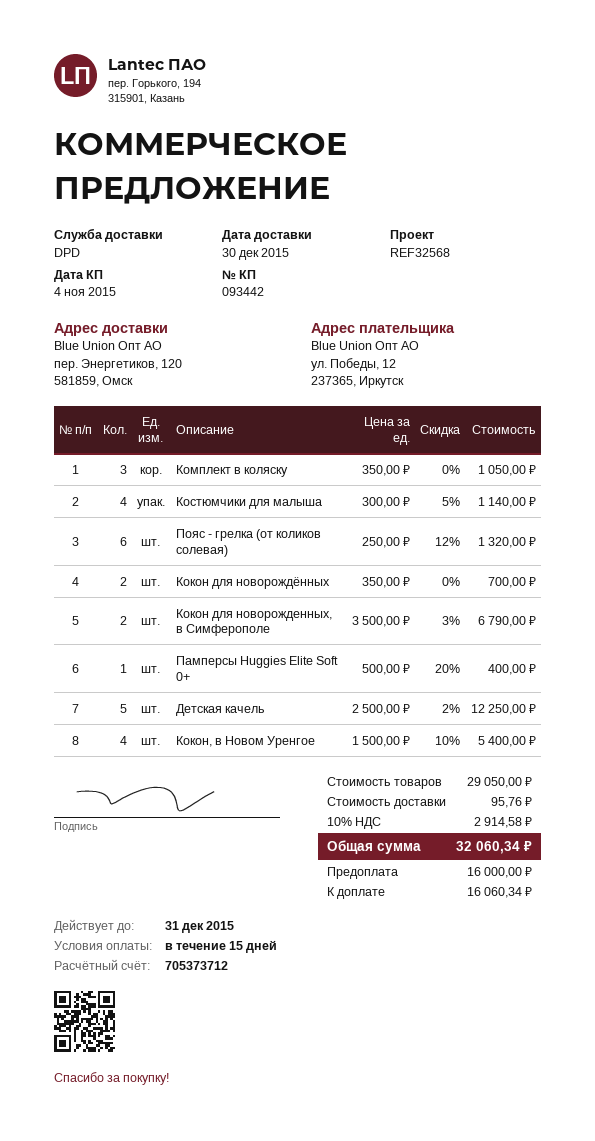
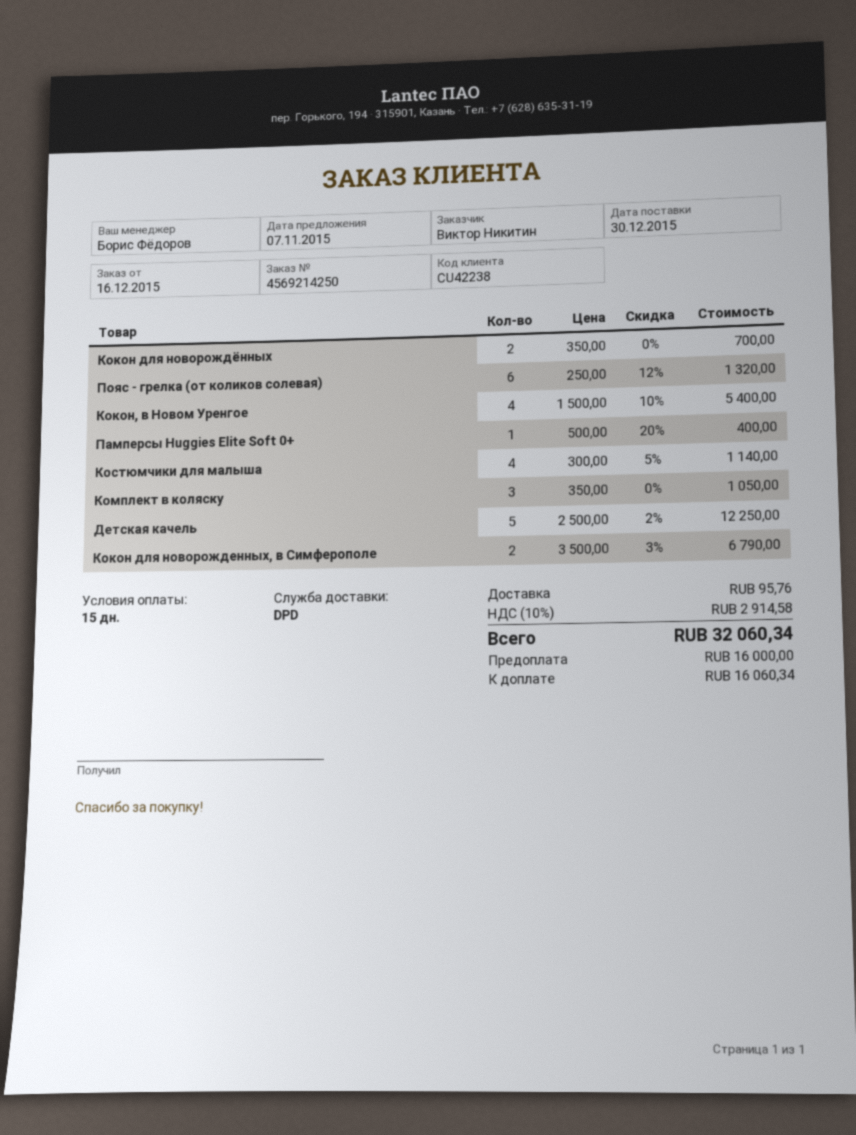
quote date: 2015-11-04 -> 2015-11-07

